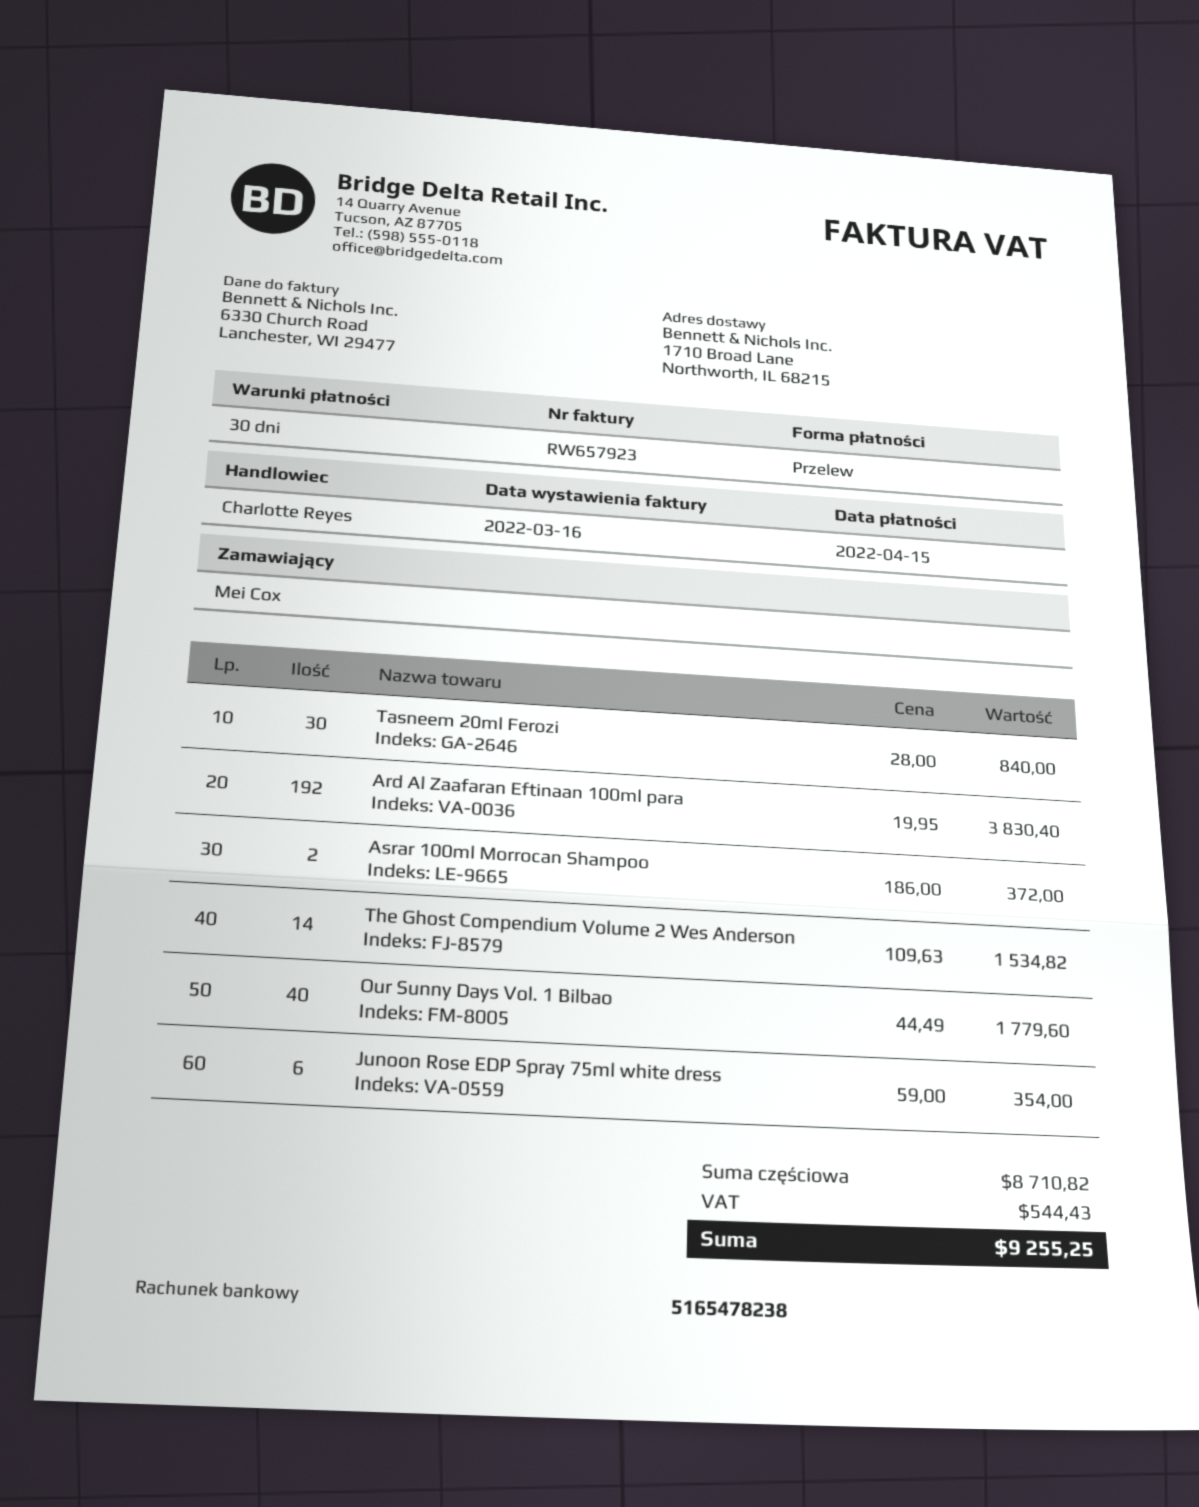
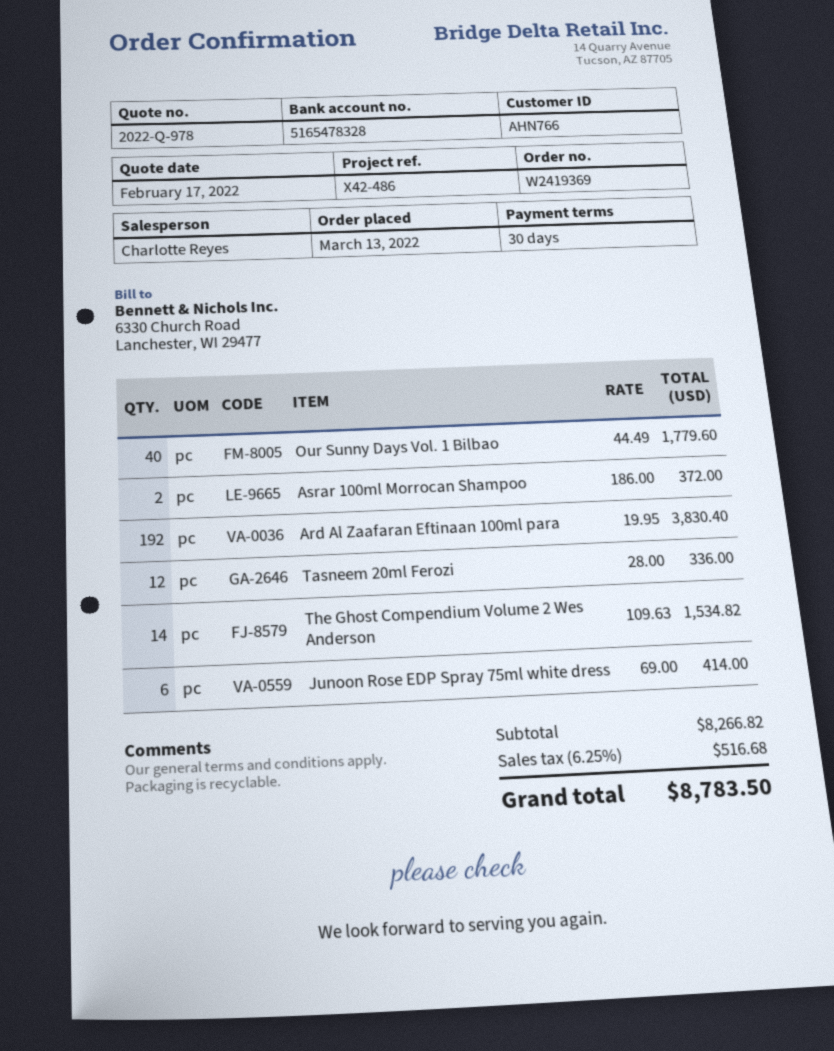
bank account: 5165478238 -> 5165478328
Tasneem 20ml Ferozi: 30 x 28.00 = 840.00 -> 12 x 28.00 = 336.00
Junoon Rose EDP Spray 75ml white dress: 6 x 59.00 = 354.00 -> 6 x 69.00 = 414.00
subtotal: 8710.82 -> 8266.82
tax: 544.43 -> 516.68
total: 9255.25 -> 8783.50

